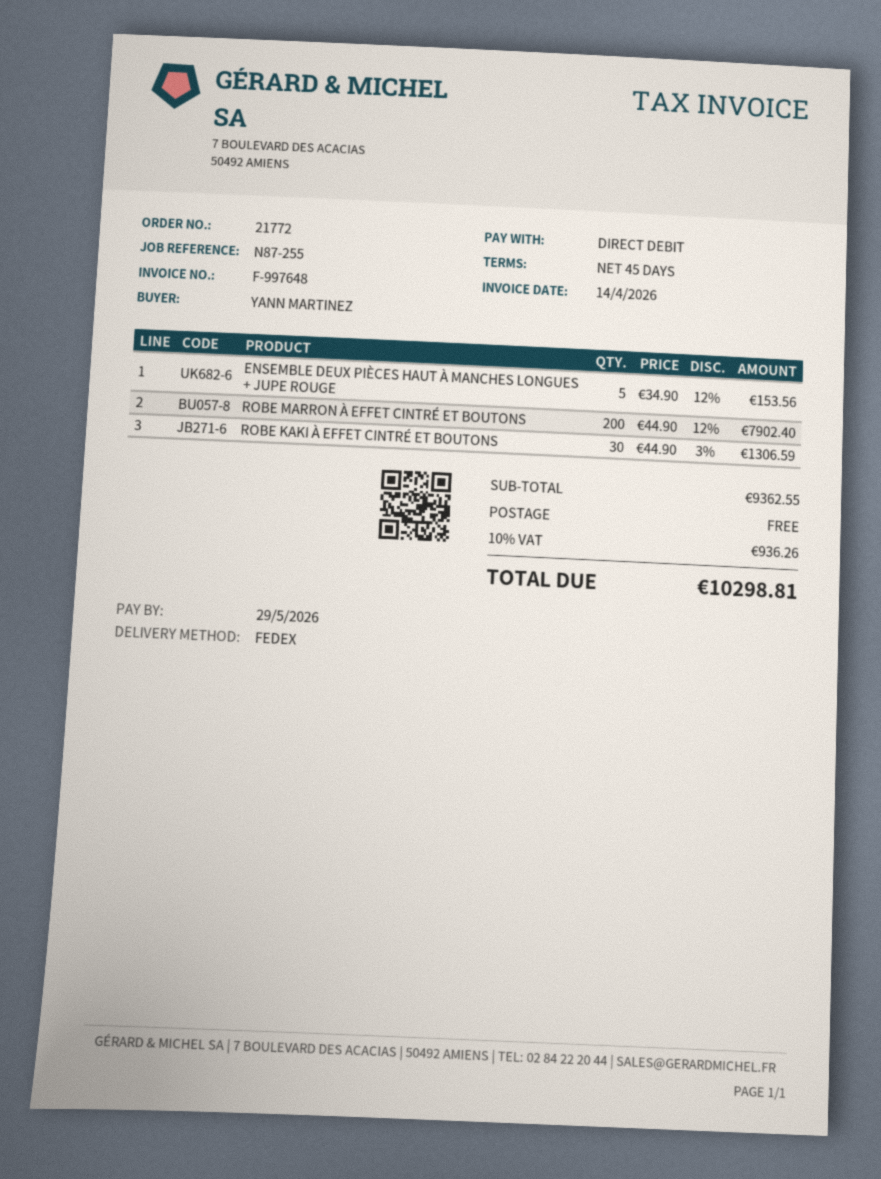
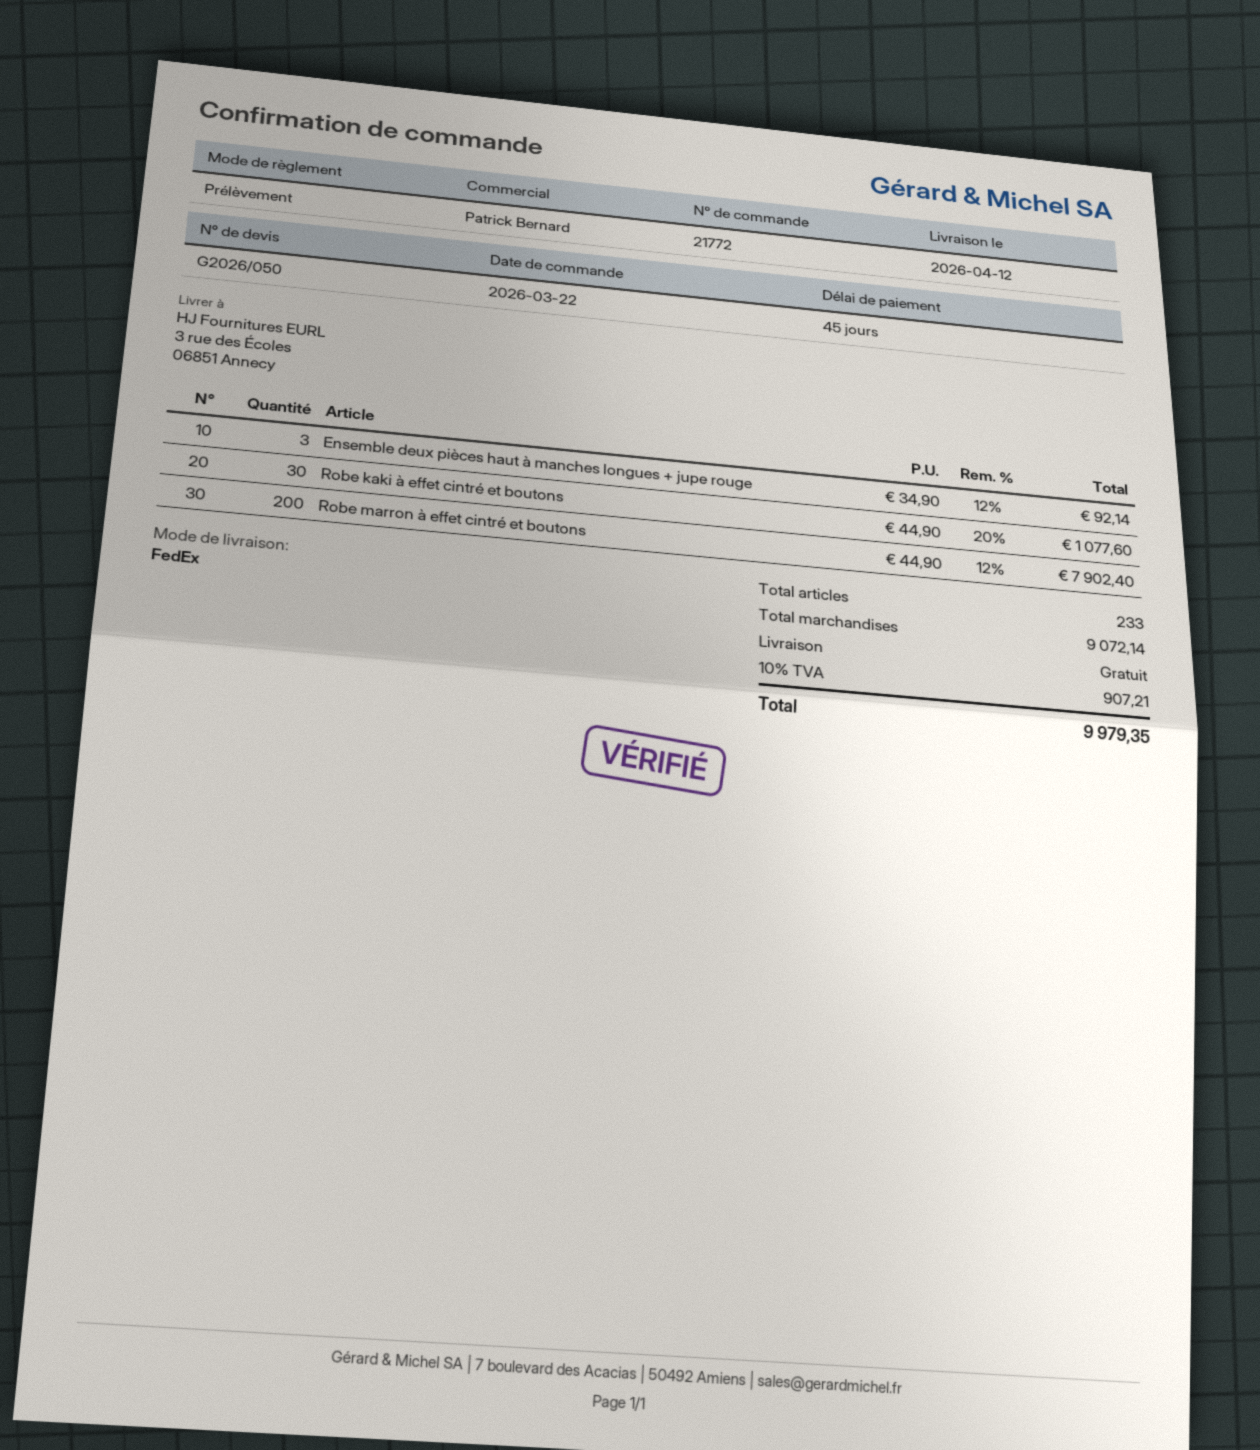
ENSEMBLE DEUX PIÈCES HAUT À MANCHES LONGUES + JUPE ROUGE: 5 x 34.90 - 12% = 153.56 -> 3 x 34.90 - 12% = 92.14
ROBE KAKI À EFFET CINTRÉ ET BOUTONS: 30 x 44.90 - 3% = 1306.59 -> 30 x 44.90 - 20% = 1077.60
subtotal: 9362.55 -> 9072.14
tax: 10% = 936.26 -> 10% = 907.21
total: 10298.81 -> 9979.35

